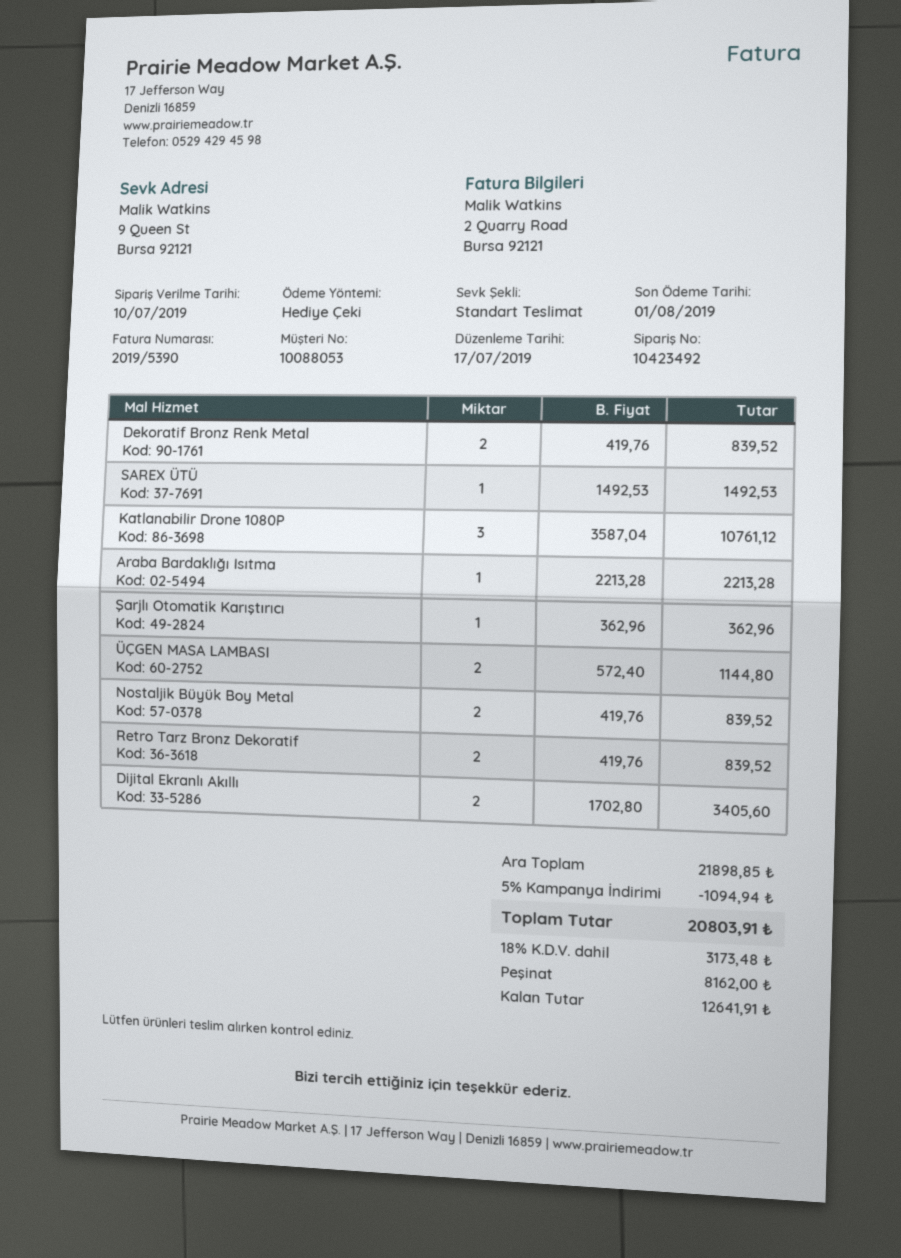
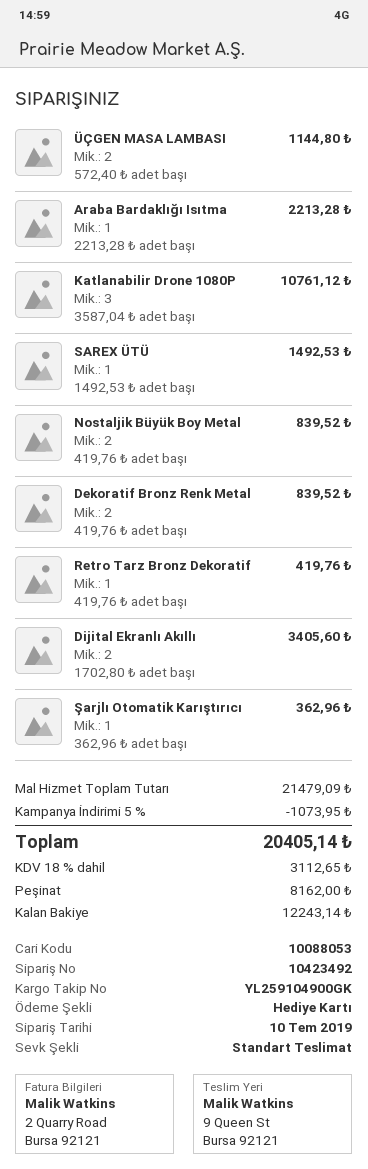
Retro Tarz Bronz Dekoratif: 2 x 419.76 = 839.52 -> 1 x 419.76 = 419.76
subtotal: 21898.85 -> 21479.09
discount: 5% = 1094.94 -> 5% = 1073.95
tax: 18% = 3173.48 -> 18% = 3112.65
total: 20803.91 -> 20405.14
balance: 12641.91 -> 12243.14

